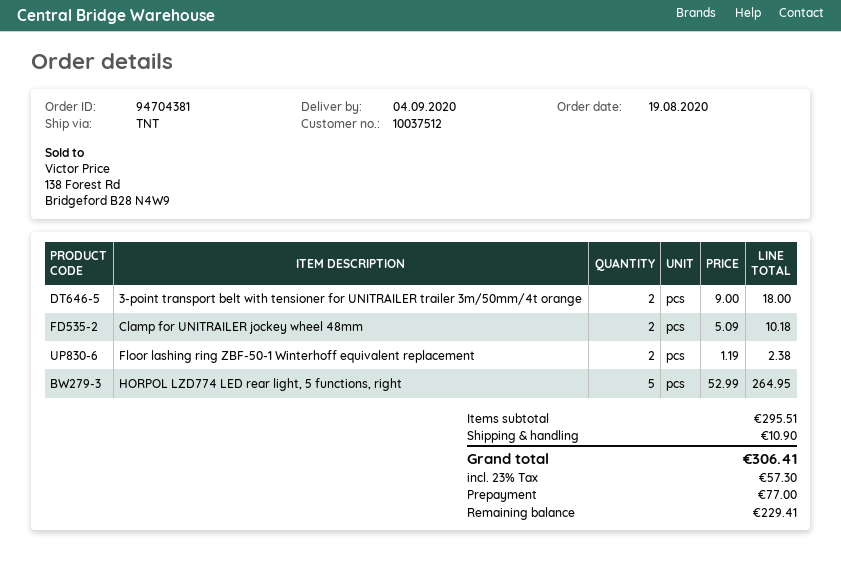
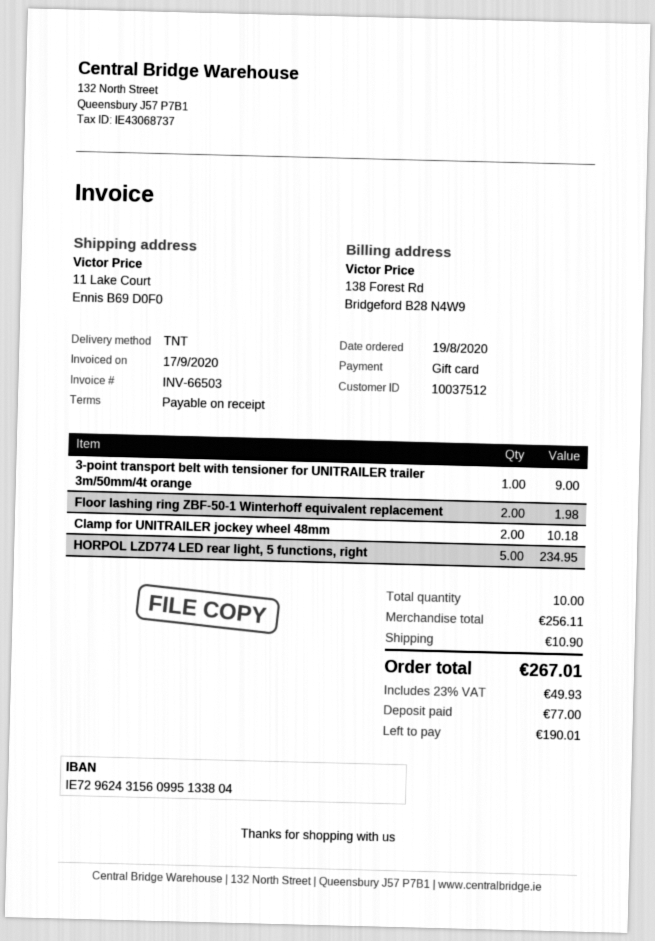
3-point transport belt with tensioner for UNITRAILER trailer 3m/50mm/4t orange: 2 for 18.00 -> 1 for 9.00
Floor lashing ring ZBF-50-1 Winterhoff equivalent replacement: 2 for 2.38 -> 2 for 1.98
HORPOL LZD774 LED rear light, 5 functions, right: 5 for 264.95 -> 5 for 234.95
subtotal: 295.51 -> 256.11
tax: 23% = 57.30 -> 23% = 49.93
total: 306.41 -> 267.01
balance: 229.41 -> 190.01

